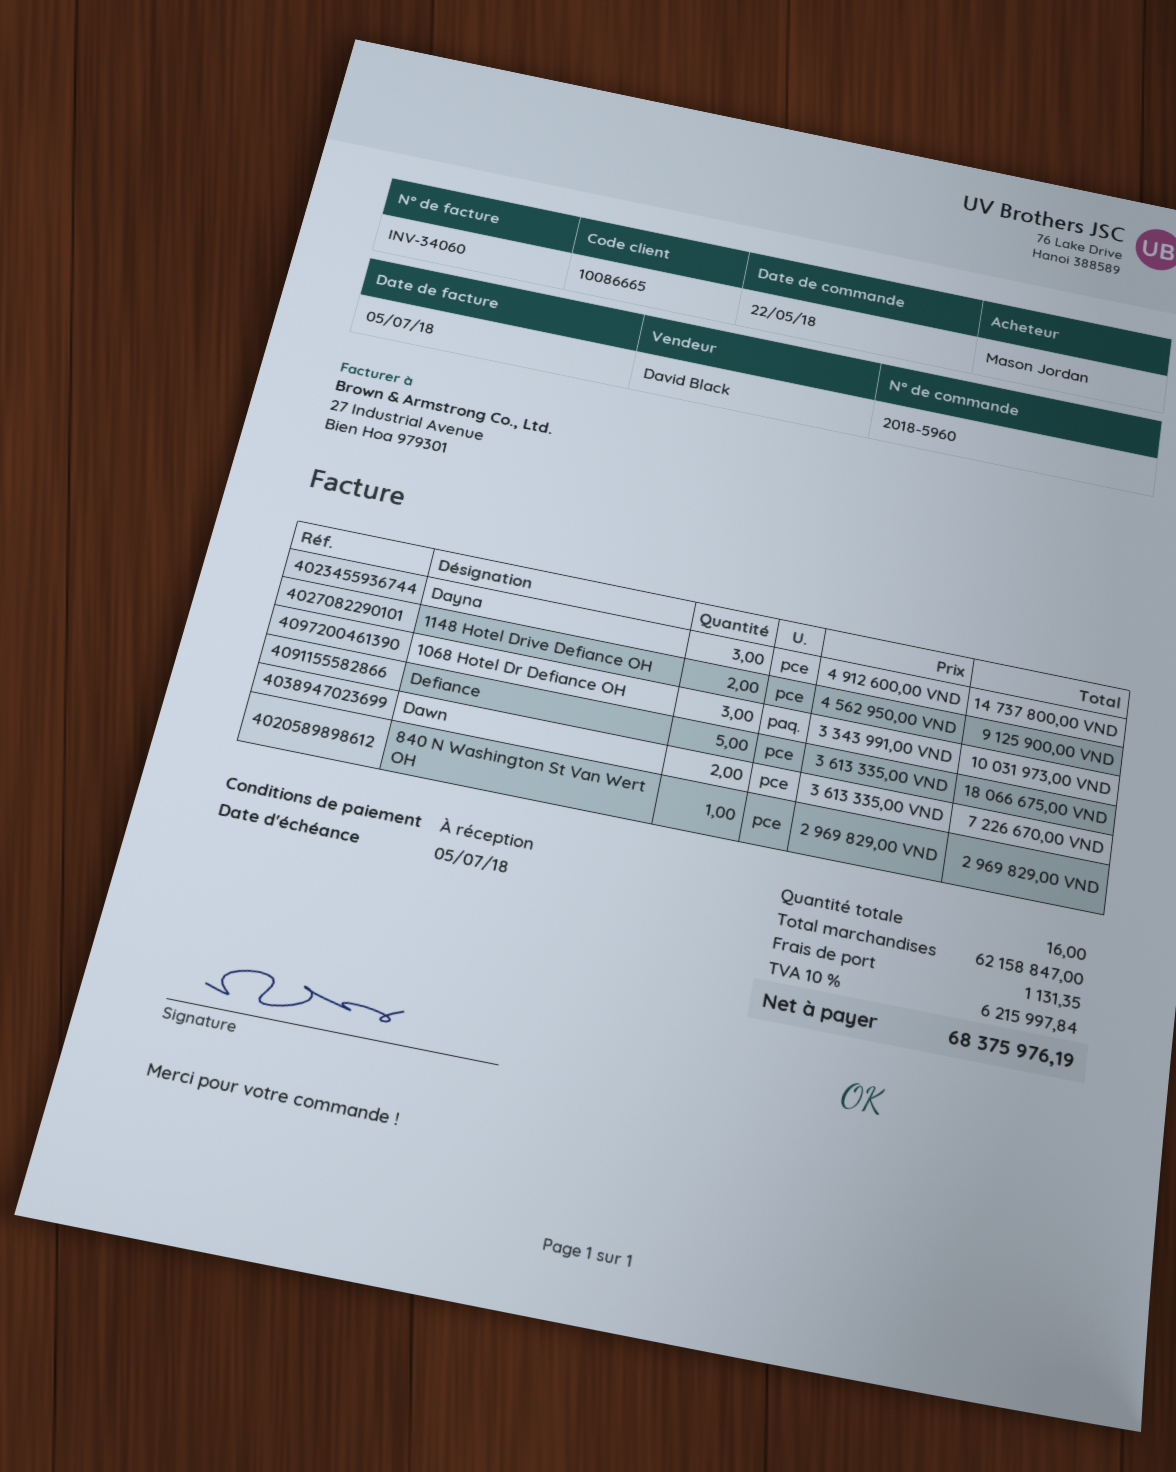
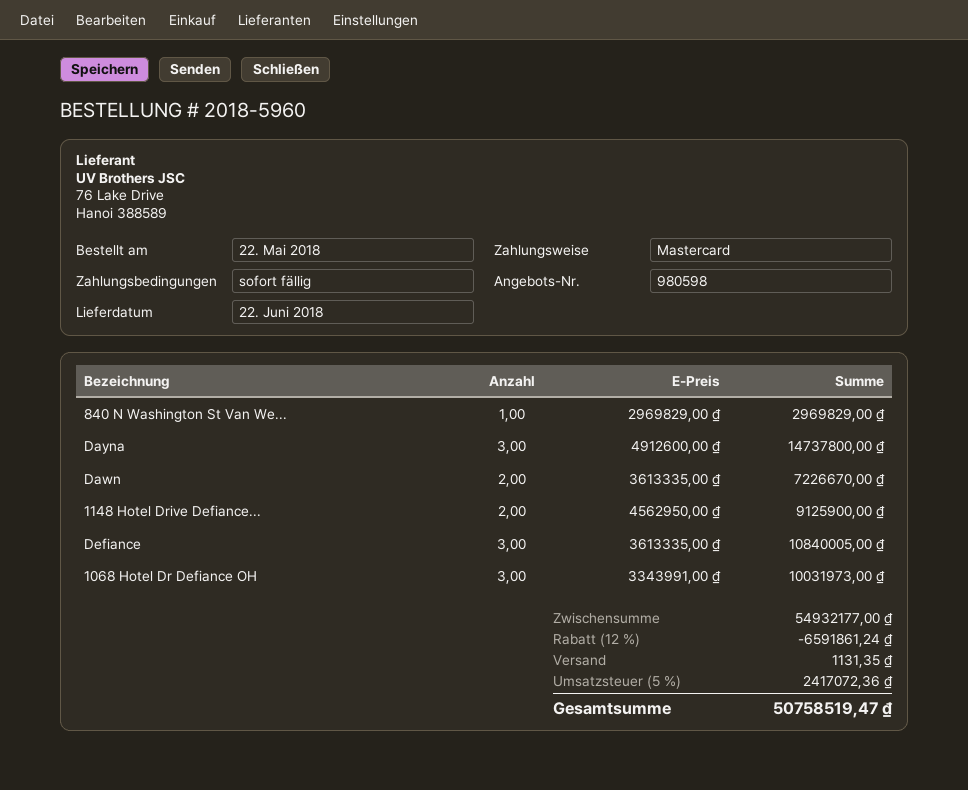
Defiance: 5 x 3613335.00 = 18066675.00 -> 3 x 3613335.00 = 10840005.00
subtotal: 62158847.00 -> 54932177.00
discount: none -> 12% = 6591861.24
tax: 10% = 6215997.84 -> 5% = 2417072.36
total: 68375976.19 -> 50758519.47

